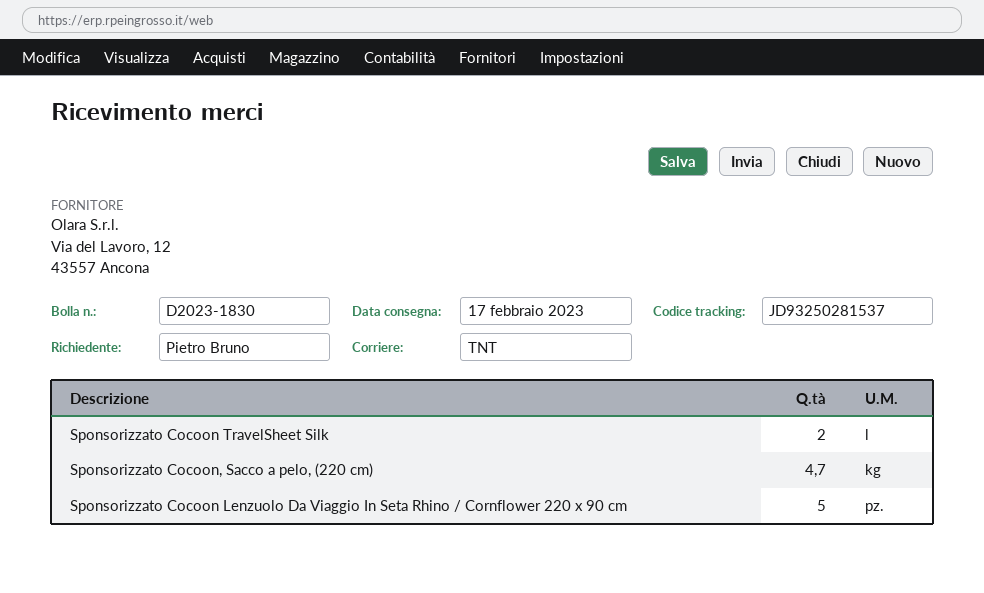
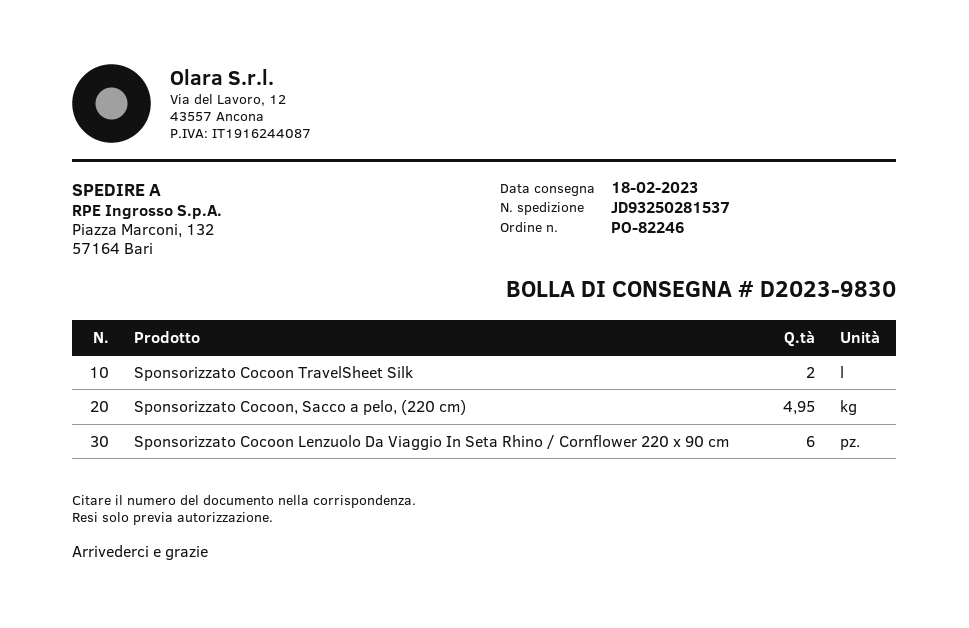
delivery note number: D2023-1830 -> D2023-9830
delivery date: 2023-02-17 -> 2023-02-18
Sponsorizzato Cocoon, Sacco a pelo, (220 cm): 4.7 -> 4.95
Sponsorizzato Cocoon Lenzuolo Da Viaggio In Seta Rhino / Cornflower 220 x 90 cm: 5 -> 6

